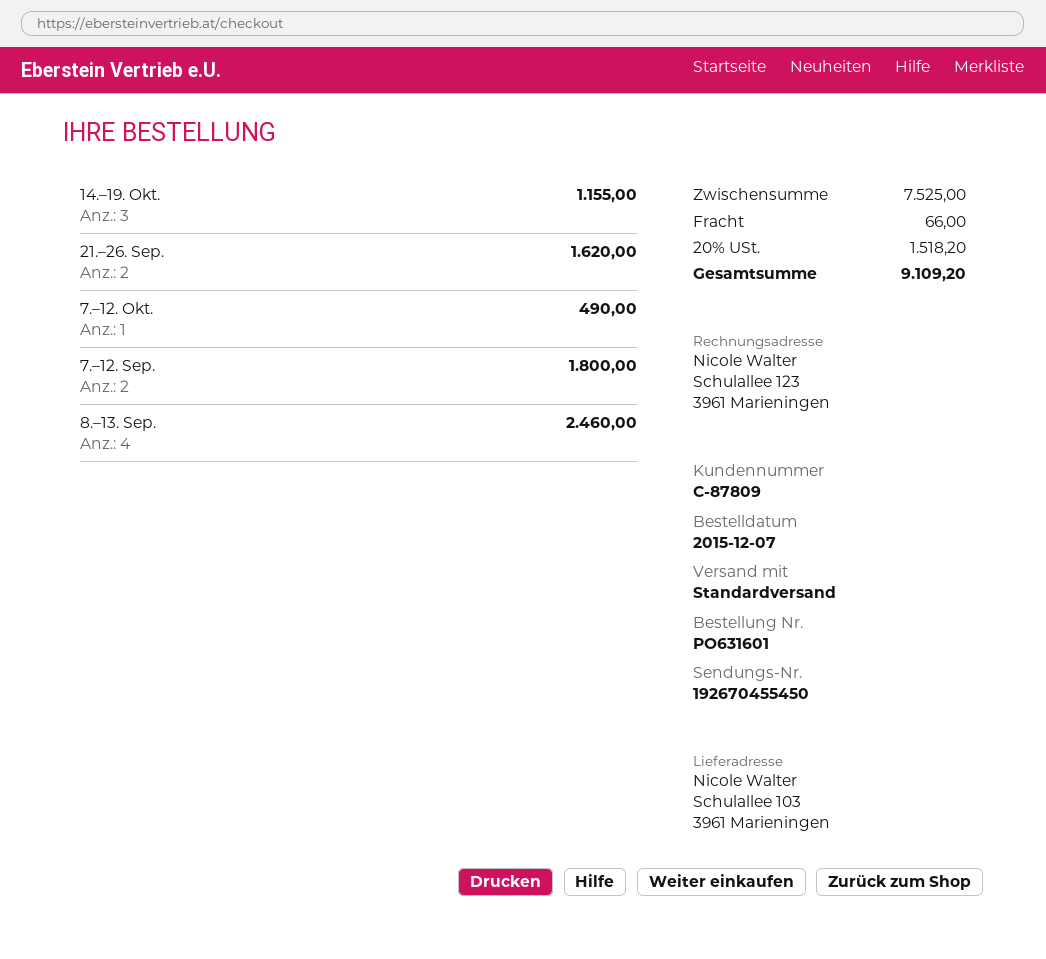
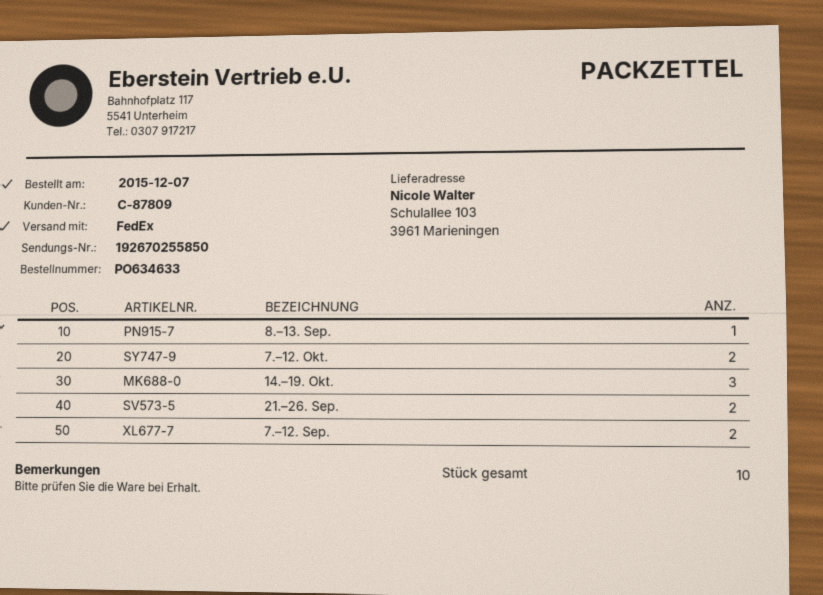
order number: PO631601 -> PO634633
shipping method: standard -> FedEx
tracking number: 192670455450 -> 192670255850
7.–12. Okt.: 1 -> 2
8.–13. Sep.: 4 -> 1

